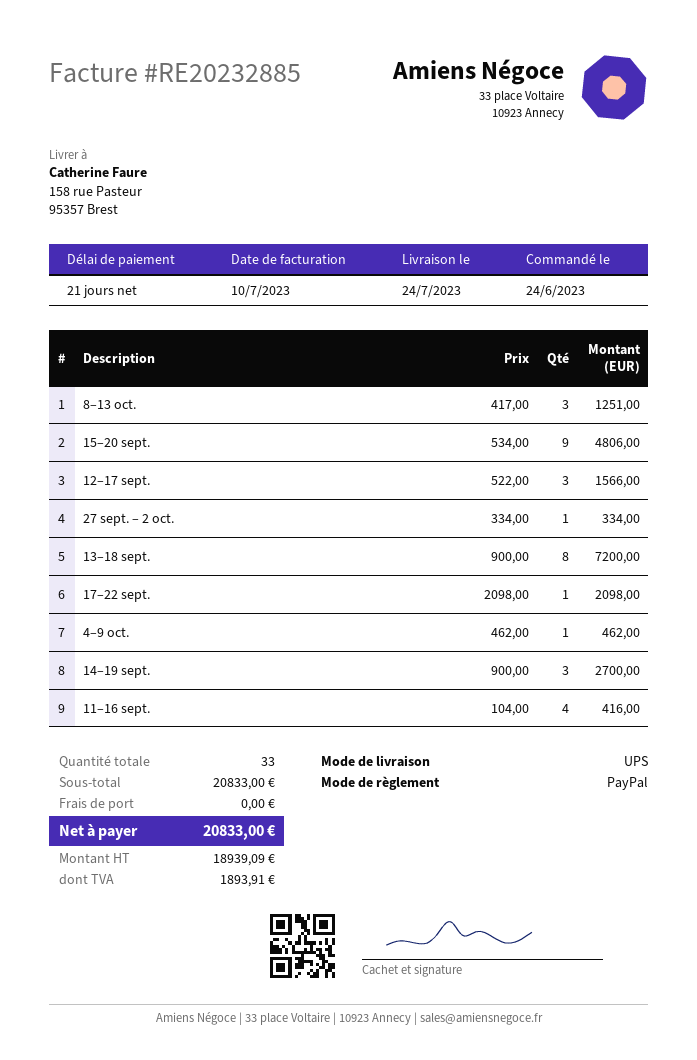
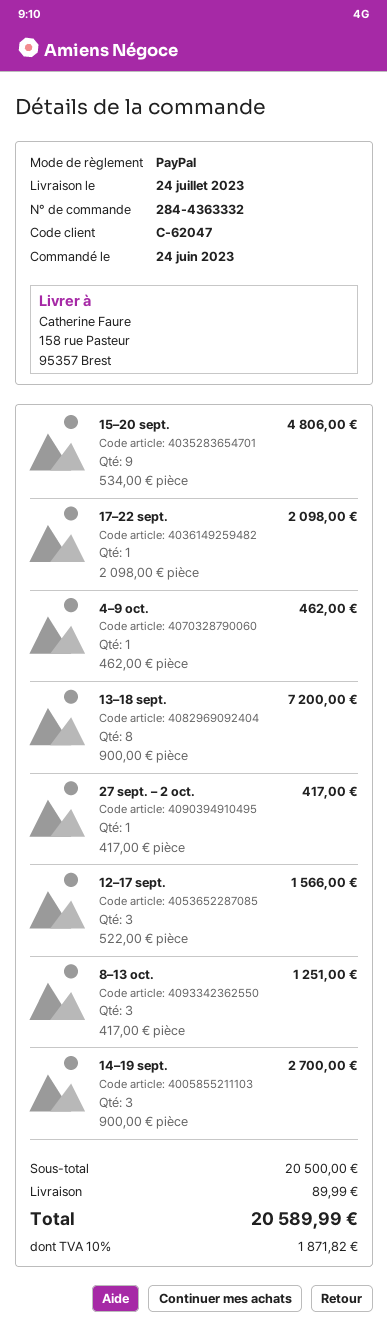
27 sept. – 2 oct.: 1 x 334.00 = 334.00 -> 1 x 417.00 = 417.00
11–16 sept.: 4 x 104.00 = 416.00 -> none
subtotal: 20833.00 -> 20500.00
shipping: 0.00 -> 89.99
tax: 1893.91 -> 1871.82
total: 20833.00 -> 20589.99

